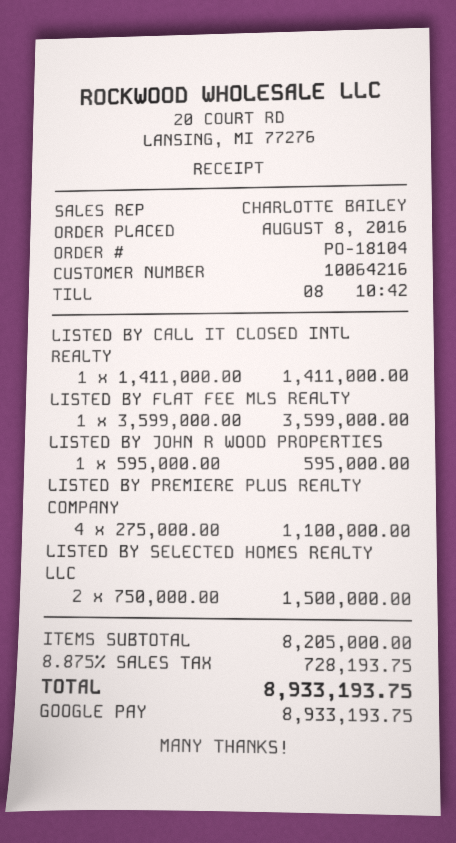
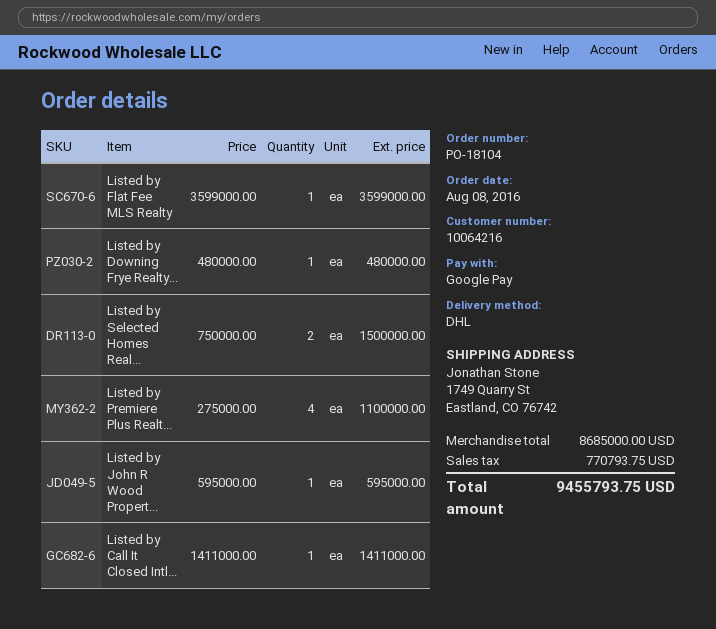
Listed by Downing Frye Realty...: none -> 1 x 480000.00 = 480000.00
subtotal: 8205000.00 -> 8685000.00
tax: 728193.75 -> 770793.75
total: 8933193.75 -> 9455793.75

